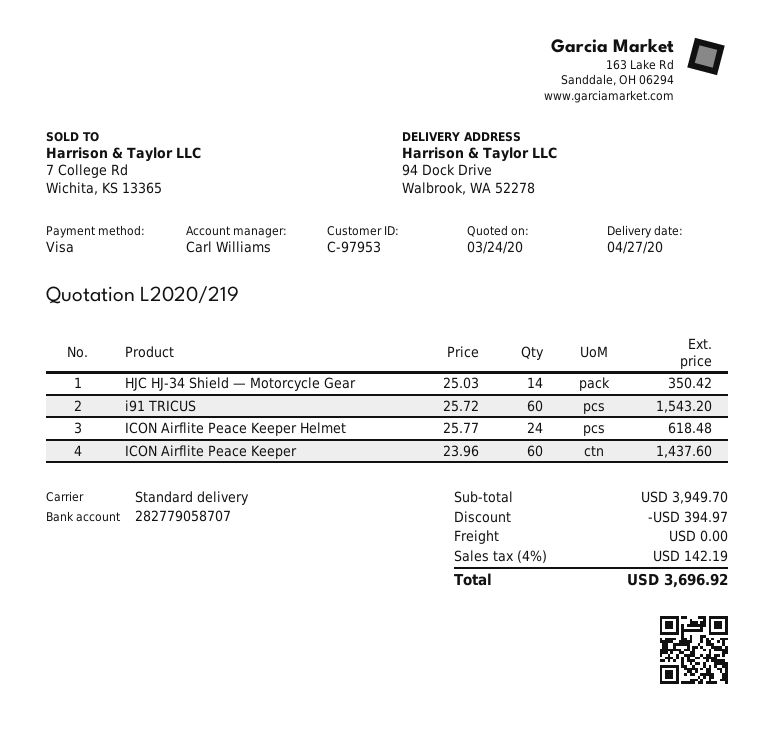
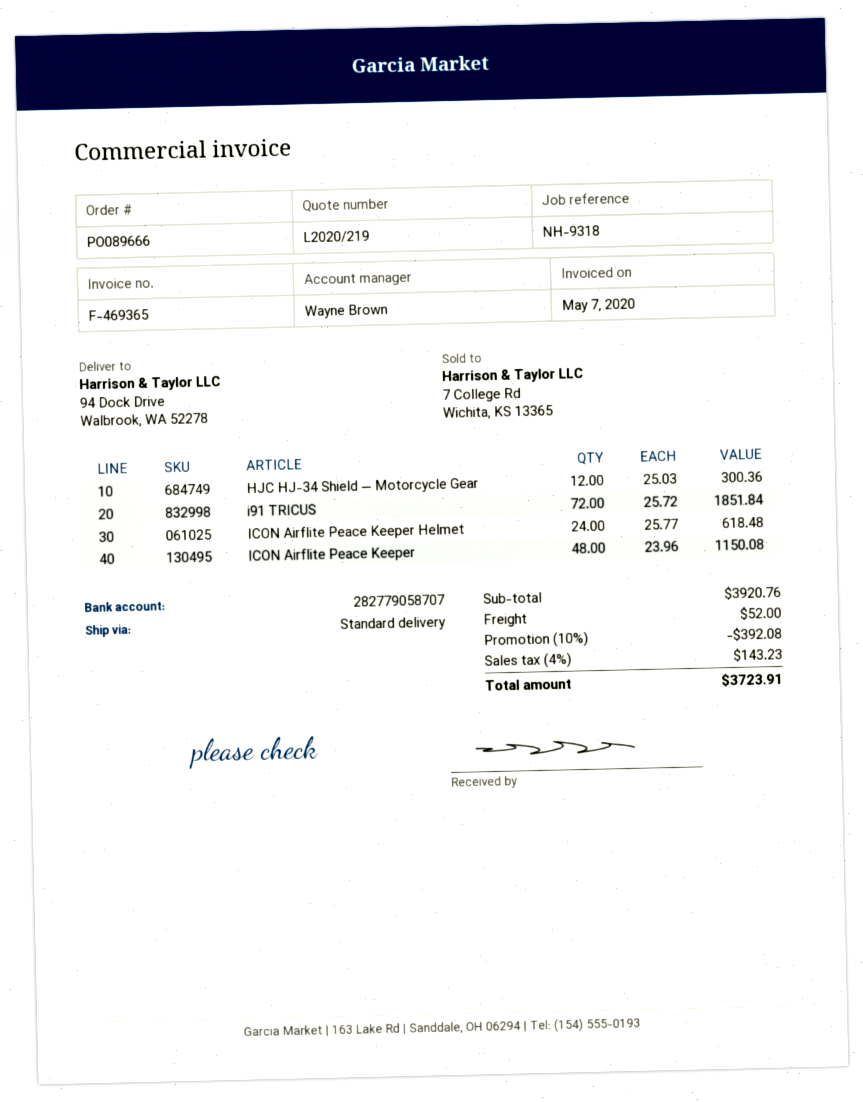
sales rep: Carl Williams -> Wayne Brown
HJC HJ-34 Shield — Motorcycle Gear: 14 x 25.03 = 350.42 -> 12 x 25.03 = 300.36
i91 TRICUS: 60 x 25.72 = 1543.20 -> 72 x 25.72 = 1851.84
ICON Airflite Peace Keeper: 60 x 23.96 = 1437.60 -> 48 x 23.96 = 1150.08
subtotal: 3949.70 -> 3920.76
discount: 394.97 -> 392.08
shipping: 0.00 -> 52.00
tax: 4% = 142.19 -> 4% = 143.23
total: 3696.92 -> 3723.91

